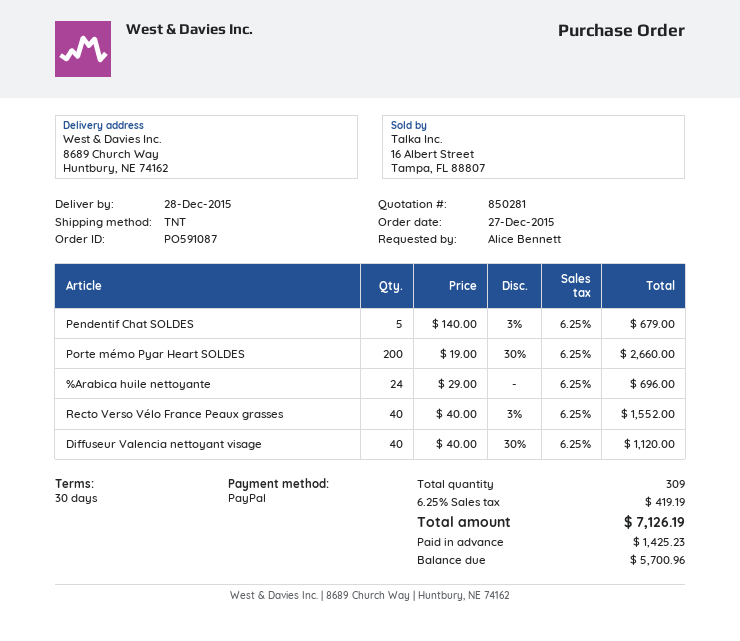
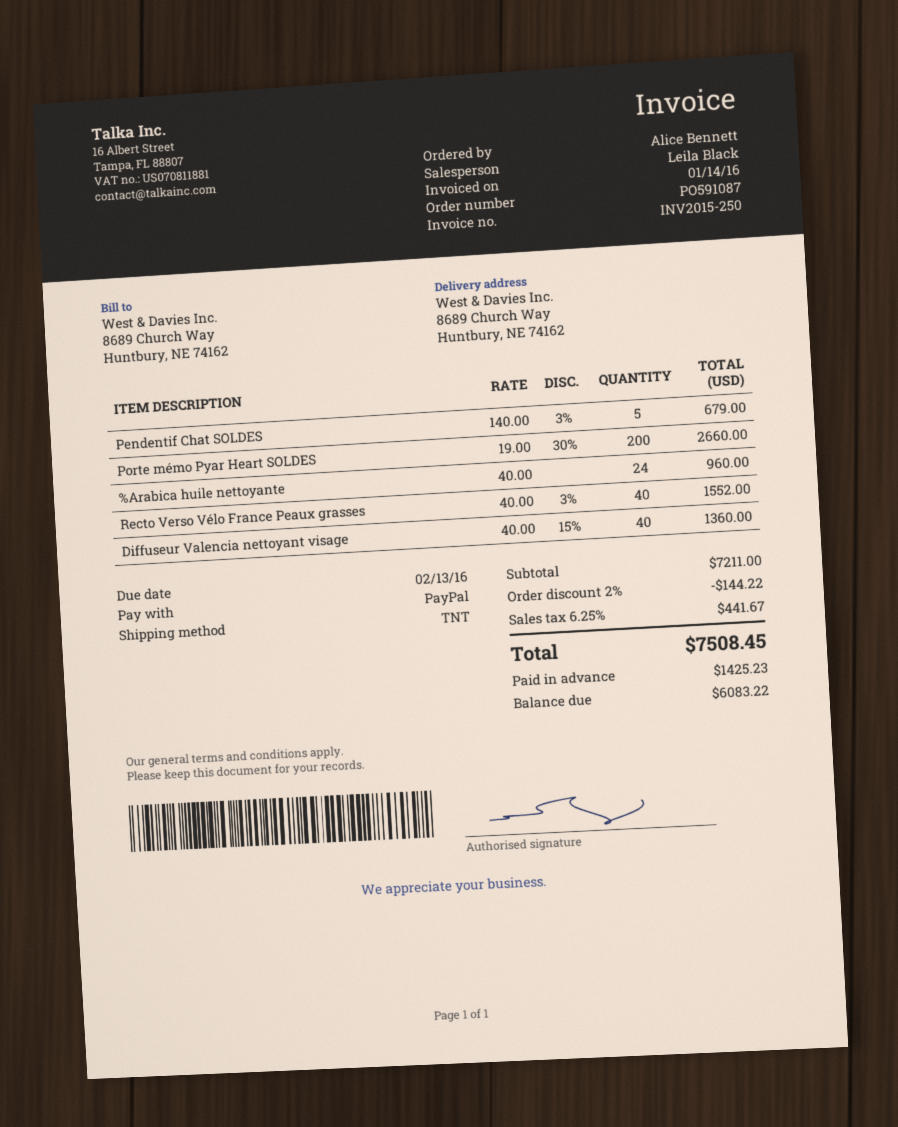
%Arabica huile nettoyante: 24 x 29.00 = 696.00 -> 24 x 40.00 = 960.00
Diffuseur Valencia nettoyant visage: 40 x 40.00 - 30% = 1120.00 -> 40 x 40.00 - 15% = 1360.00
discount: none -> 2% = 144.22
tax: 6.25% = 419.19 -> 6.25% = 441.67
total: 7126.19 -> 7508.45
balance: 5700.96 -> 6083.22

